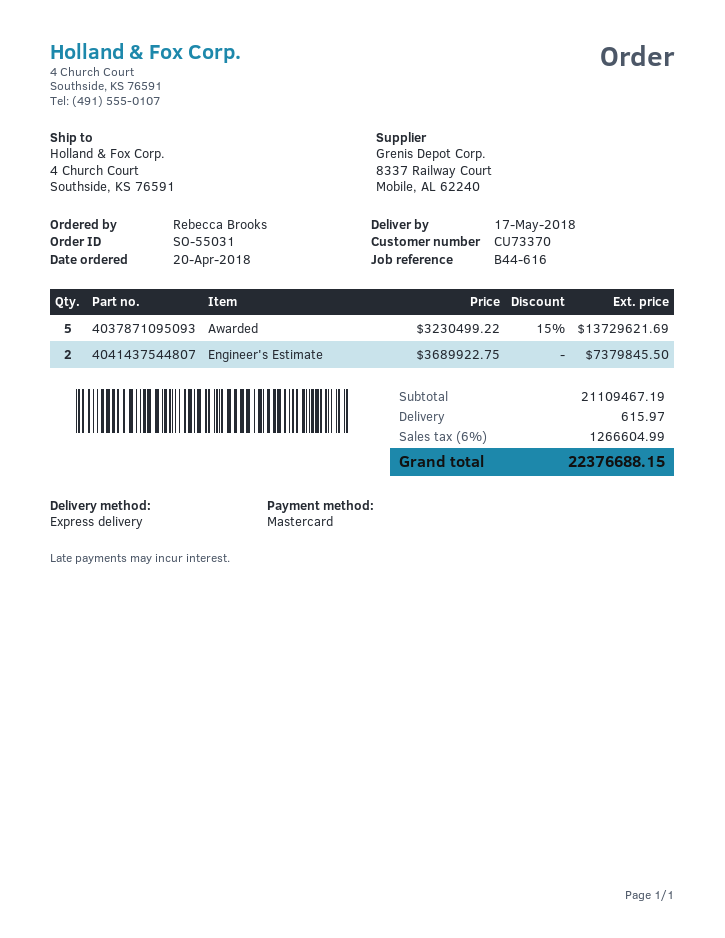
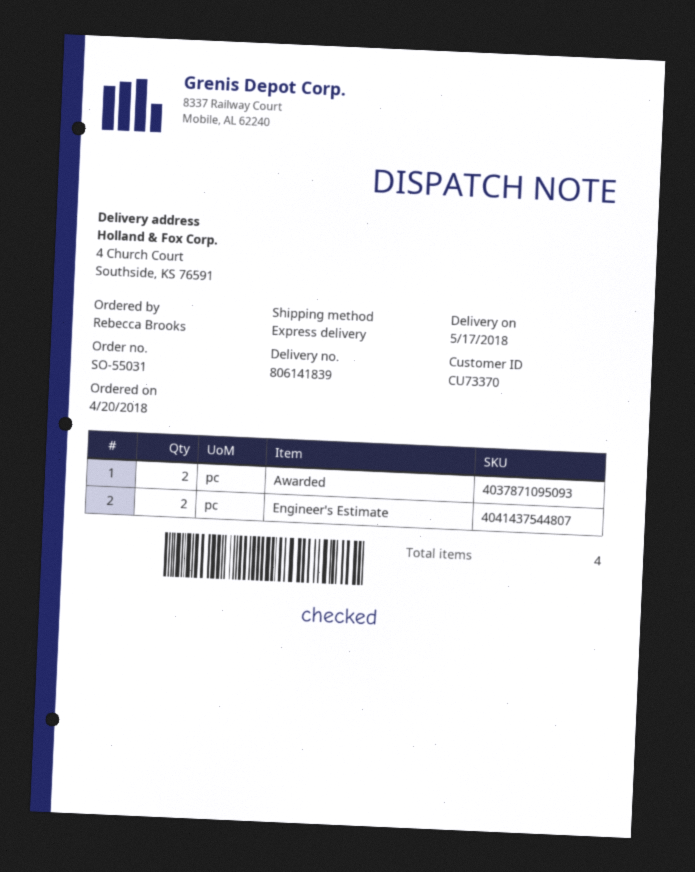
Awarded: 5 -> 2

